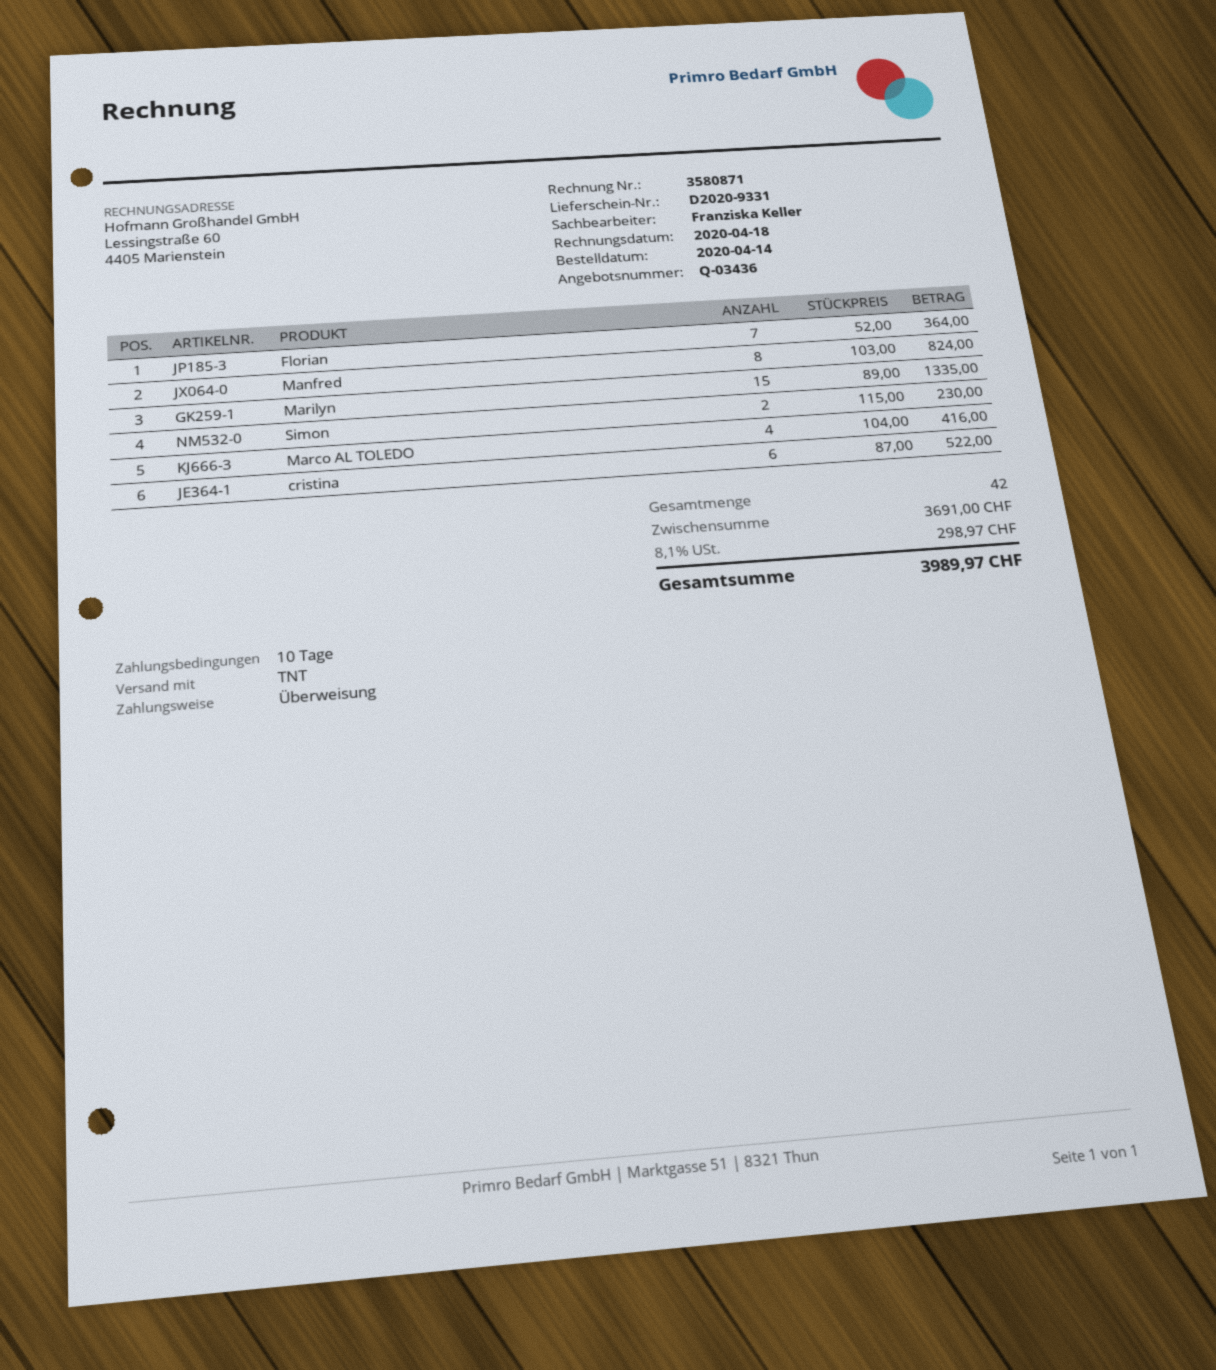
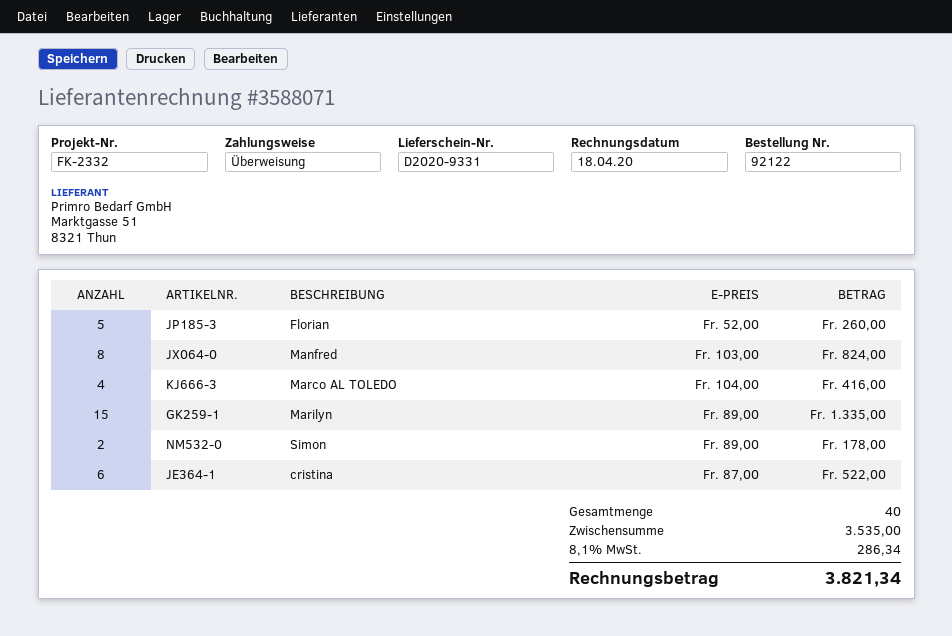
invoice number: 3580871 -> 3588071
Florian: 7 x 52.00 = 364.00 -> 5 x 52.00 = 260.00
Simon: 2 x 115.00 = 230.00 -> 2 x 89.00 = 178.00
total quantity: 42 -> 40
subtotal: 3691.00 -> 3535.00
tax: 8.1% = 298.97 -> 8.1% = 286.34
total: 3989.97 -> 3821.34

